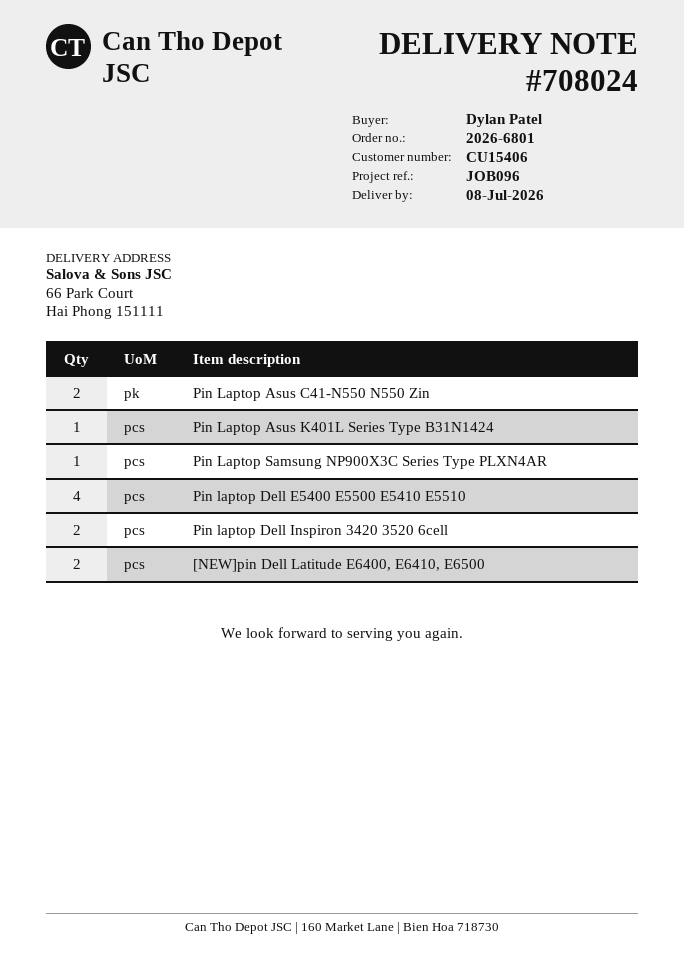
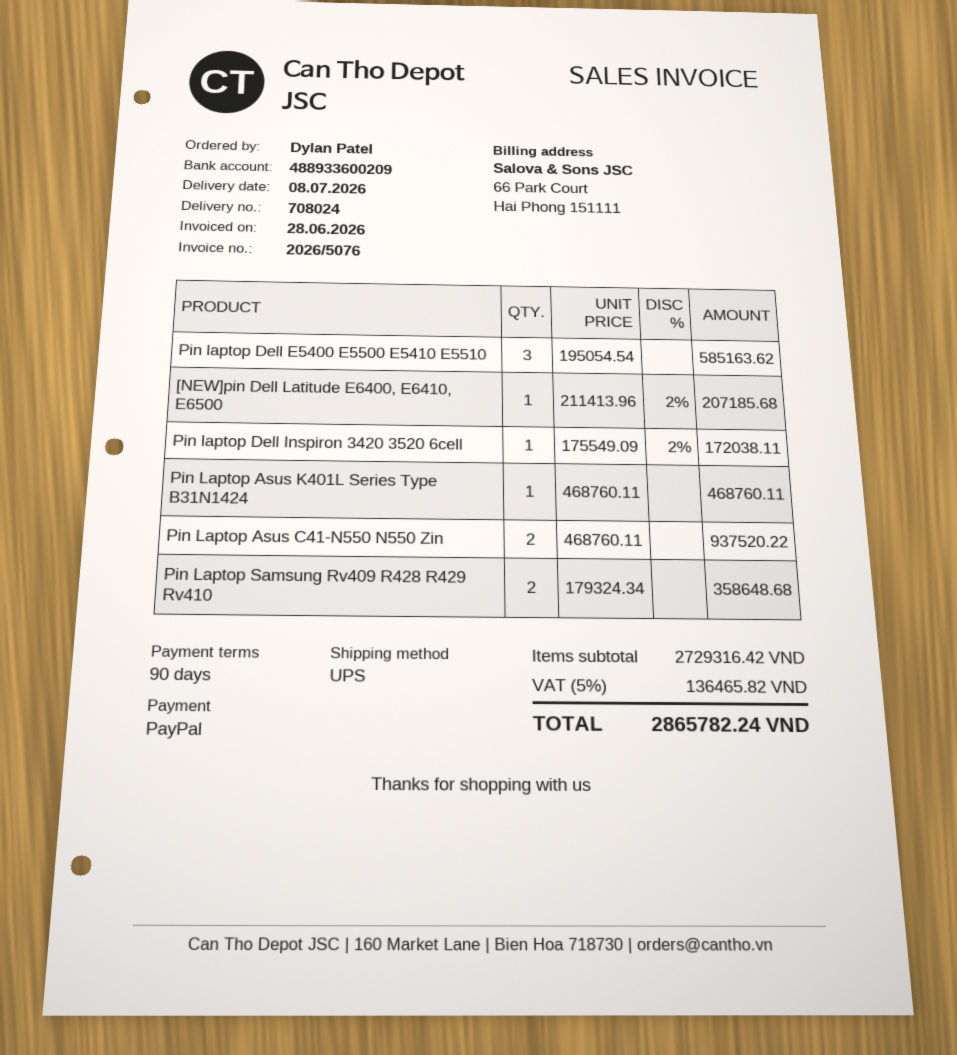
Pin Laptop Samsung NP900X3C Series Type PLXN4AR: 1 -> none
Pin laptop Dell E5400 E5500 E5410 E5510: 4 -> 3
Pin laptop Dell Inspiron 3420 3520 6cell: 2 -> 1
[NEW]pin Dell Latitude E6400, E6410, E6500: 2 -> 1
Pin Laptop Samsung Rv409 R428 R429 Rv410: none -> 2

